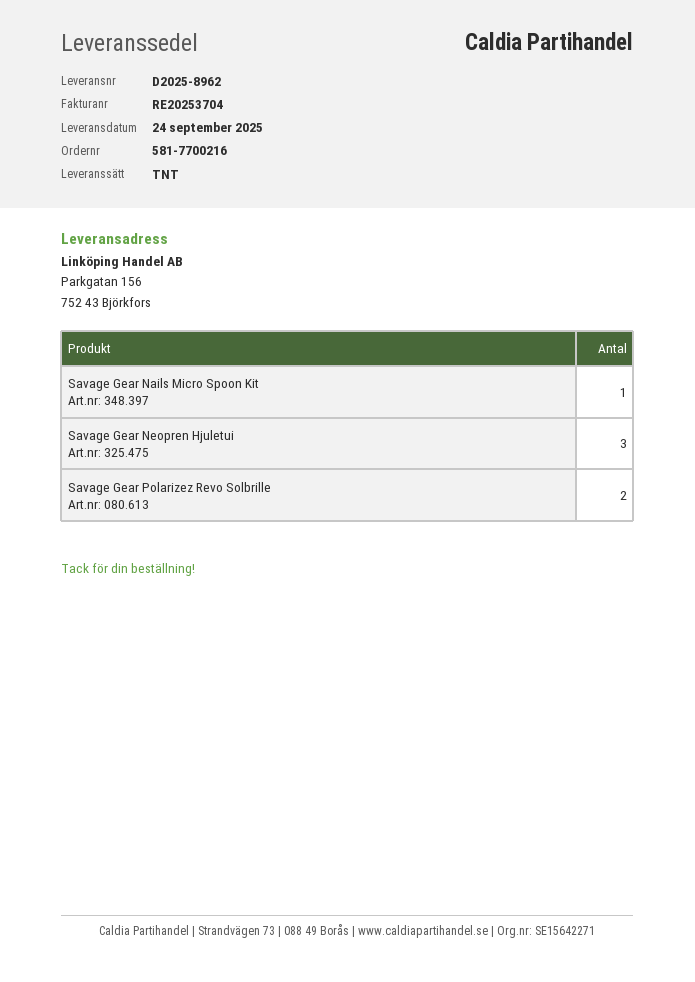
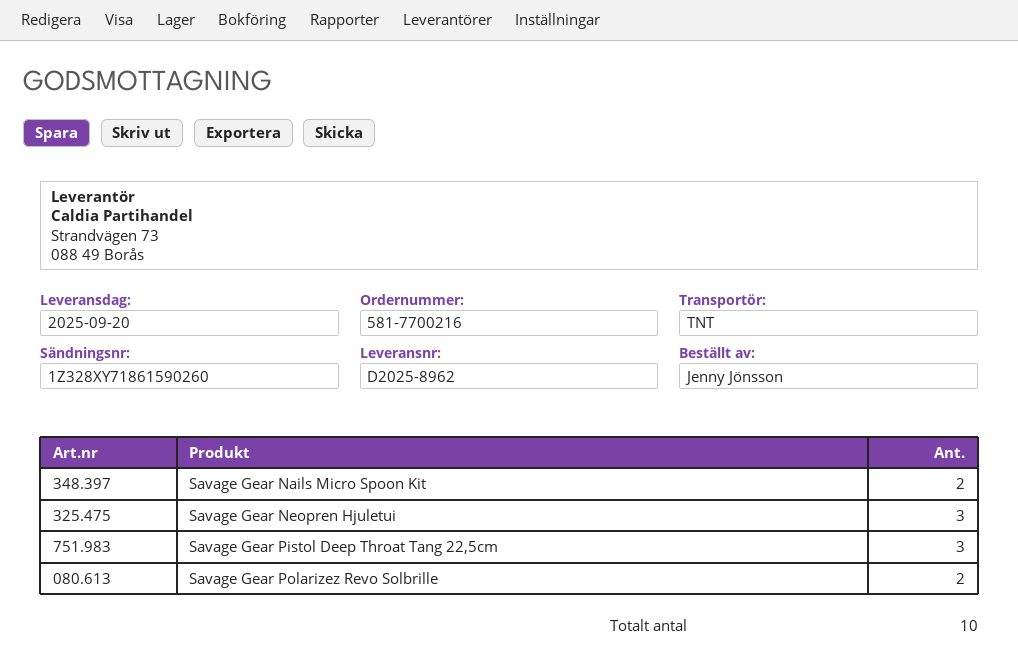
delivery date: 2025-09-24 -> 2025-09-20
Savage Gear Nails Micro Spoon Kit: 1 -> 2
Savage Gear Pistol Deep Throat Tang 22,5cm: none -> 3

